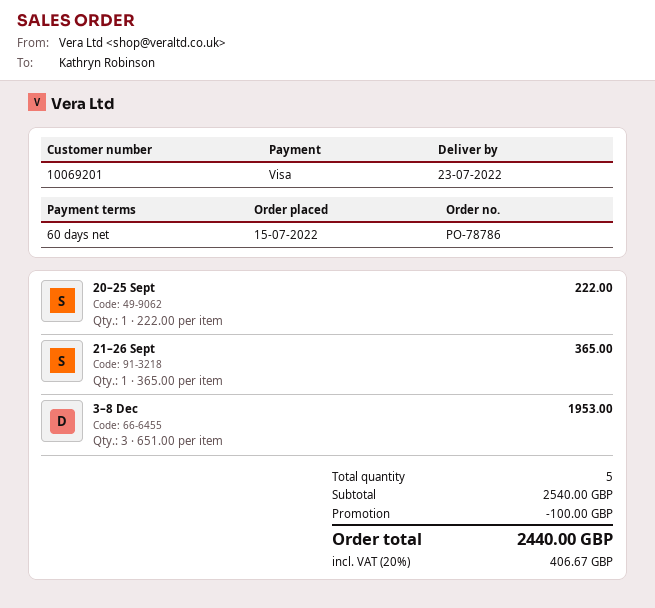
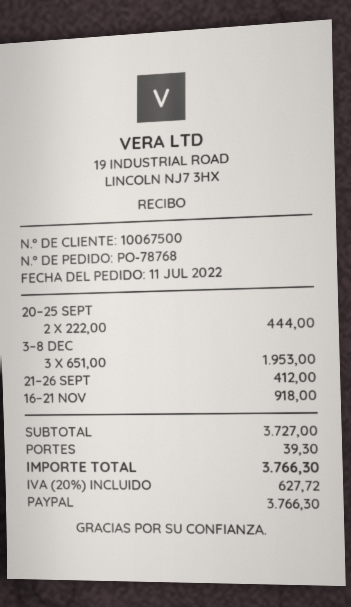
order number: PO-78786 -> PO-78768
order date: 2022-07-15 -> 2022-07-11
customer number: 10069201 -> 10067500
payment method: Visa -> PayPal
20–25 Sept: 1 x 222.00 = 222.00 -> 2 x 222.00 = 444.00
21–26 Sept: 1 x 365.00 = 365.00 -> 1 x 412.00 = 412.00
16–21 NOV: none -> 1 x 918.00 = 918.00
subtotal: 2540.00 -> 3727.00
discount: 100.00 -> none
shipping: none -> 39.30
tax: 20% = 406.67 -> 20% = 627.72
total: 2440.00 -> 3766.30

